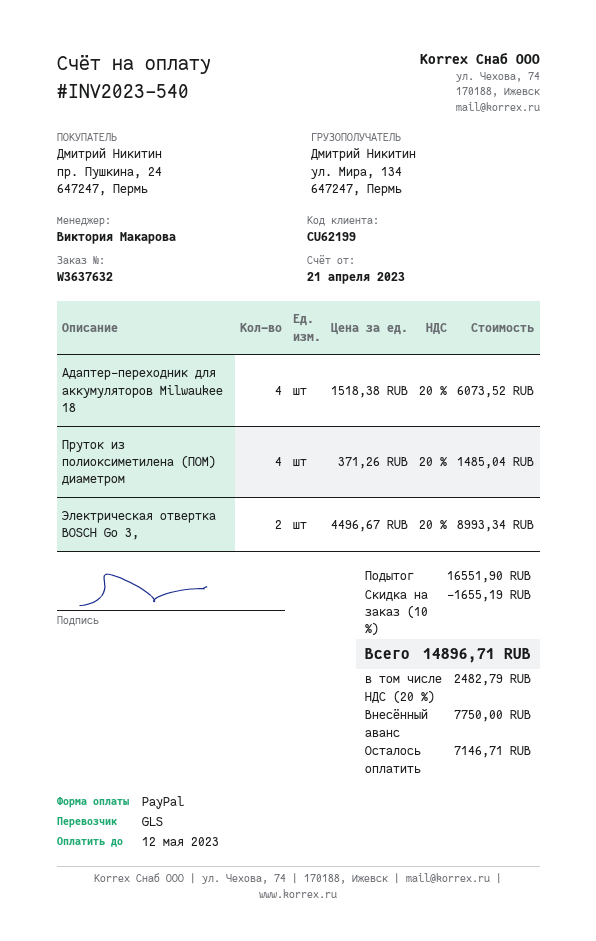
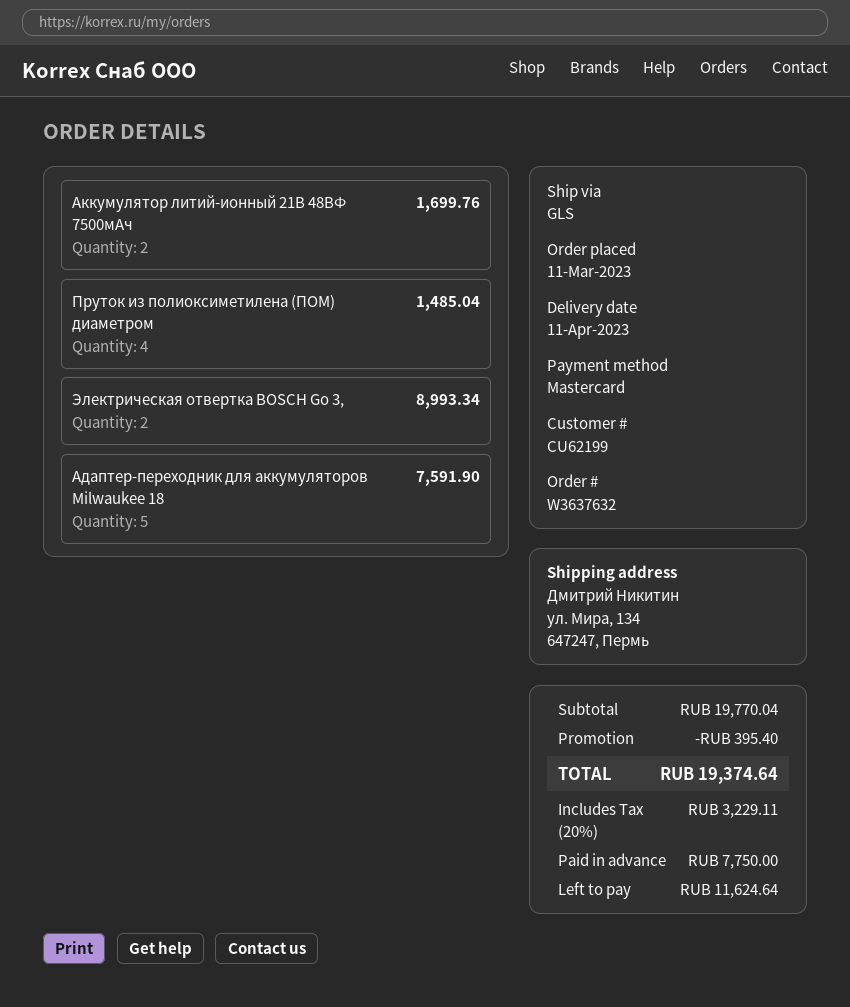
payment method: PayPal -> Mastercard
Адаптер-переходник для аккумуляторов Milwaukee 18: 4 for 6073.52 -> 5 for 7591.90
Аккумулятор литий-ионный 21В 48ВФ 7500мАч: none -> 2 for 1699.76
subtotal: 16551.90 -> 19770.04
discount: 1655.19 -> 395.40
tax: 20% = 2482.79 -> 20% = 3229.11
total: 14896.71 -> 19374.64
balance: 7146.71 -> 11624.64

